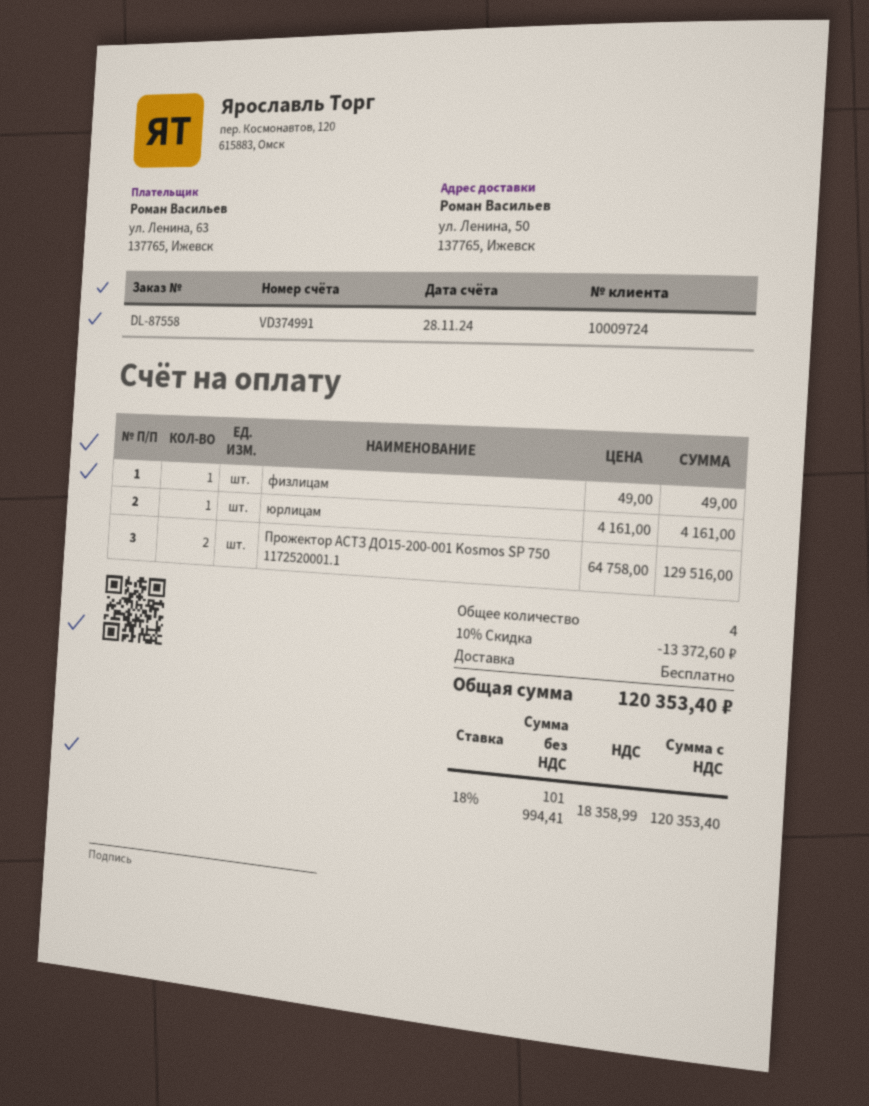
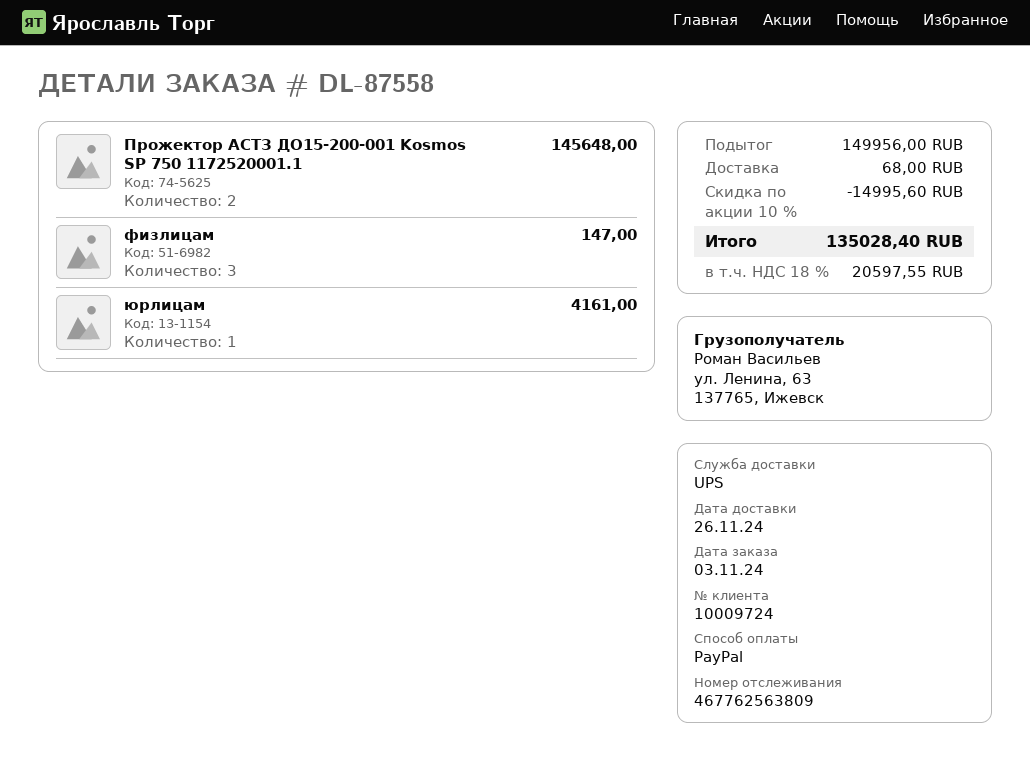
ship to: ул. Ленина, 50, 137765, Ижевск -> ул. Ленина, 63, 137765, Ижевск
физлицам: 1 for 49.00 -> 3 for 147.00
Прожектор АСТЗ ДО15-200-001 Kosmos SP 750 1172520001.1: 2 for 129516.00 -> 2 for 145648.00
discount: 10% = 13372.60 -> 10% = 14995.60
shipping: 0.00 -> 68.00
tax: 18% = 18358.99 -> 18% = 20597.55
total: 120353.40 -> 135028.40

